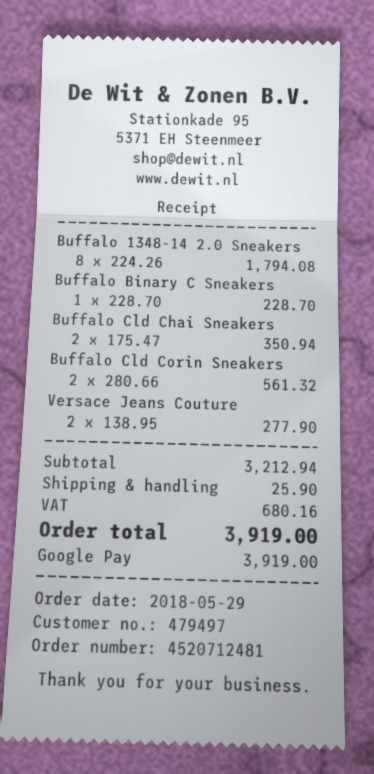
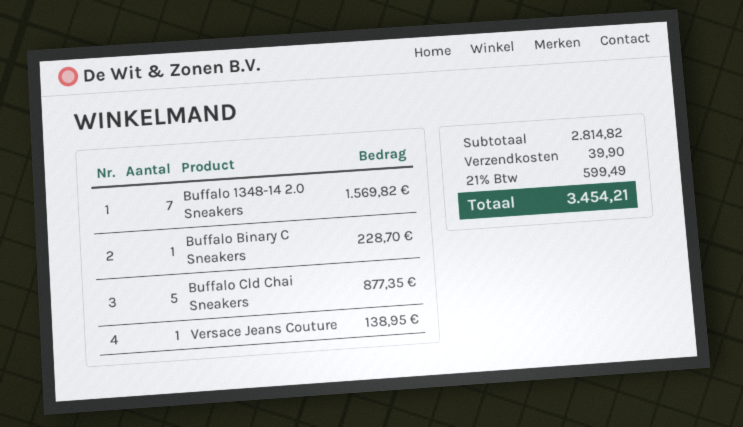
Buffalo 1348-14 2.0 Sneakers: 8 for 1794.08 -> 7 for 1569.82
Buffalo Cld Chai Sneakers: 2 for 350.94 -> 5 for 877.35
Buffalo Cld Corin Sneakers: 2 for 561.32 -> none
Versace Jeans Couture: 2 for 277.90 -> 1 for 138.95
subtotal: 3212.94 -> 2814.82
shipping: 25.90 -> 39.90
tax: 680.16 -> 599.49
total: 3919.00 -> 3454.21

